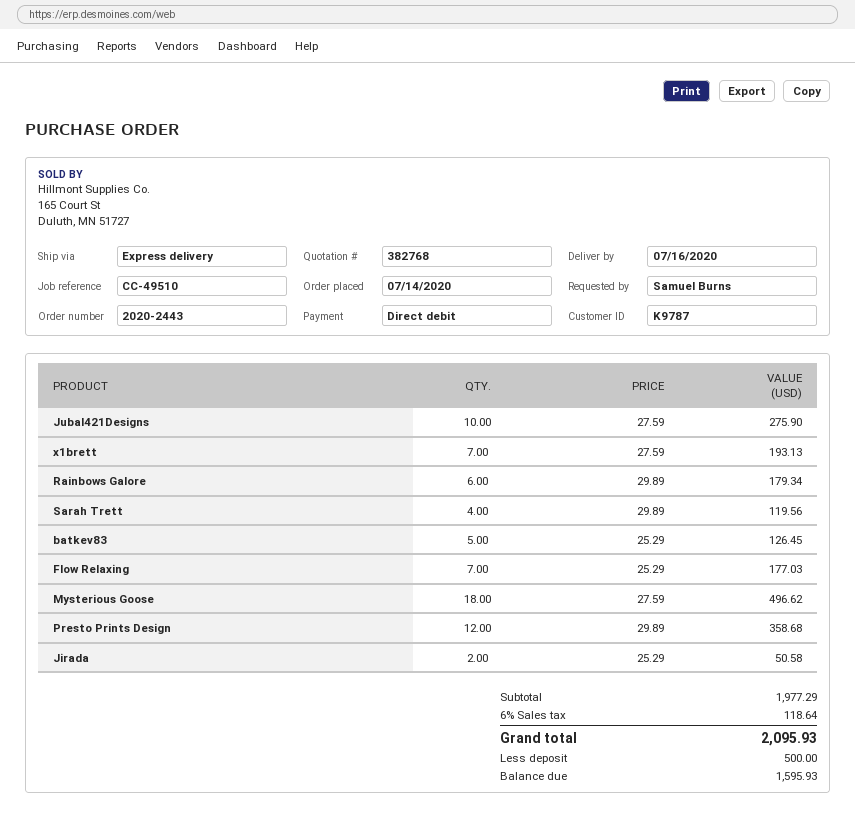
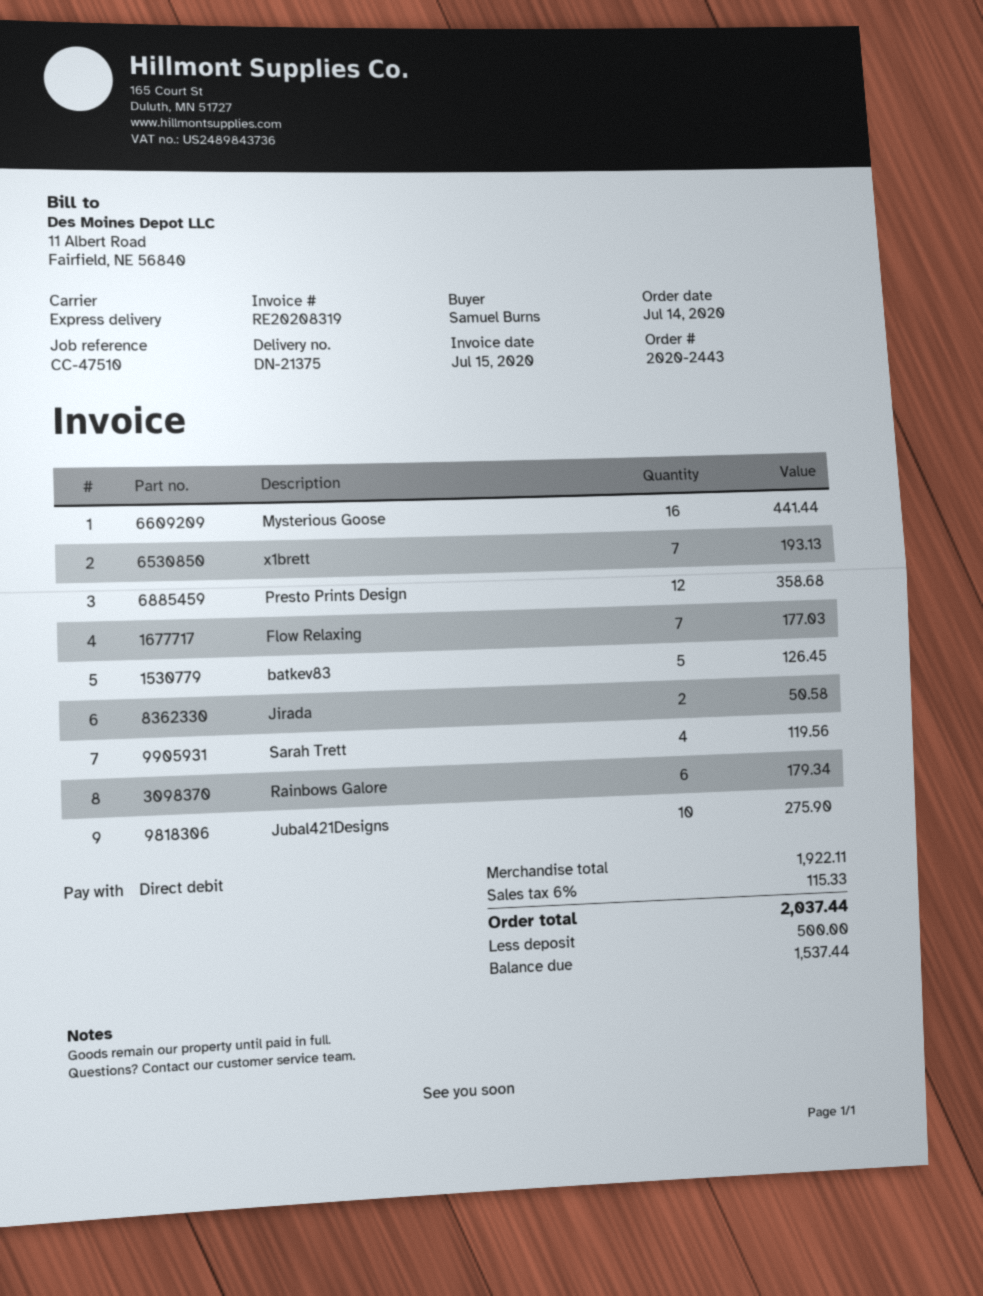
reference: CC-49510 -> CC-47510
Mysterious Goose: 18 for 496.62 -> 16 for 441.44
subtotal: 1977.29 -> 1922.11
tax: 6% = 118.64 -> 6% = 115.33
total: 2095.93 -> 2037.44
balance: 1595.93 -> 1537.44

